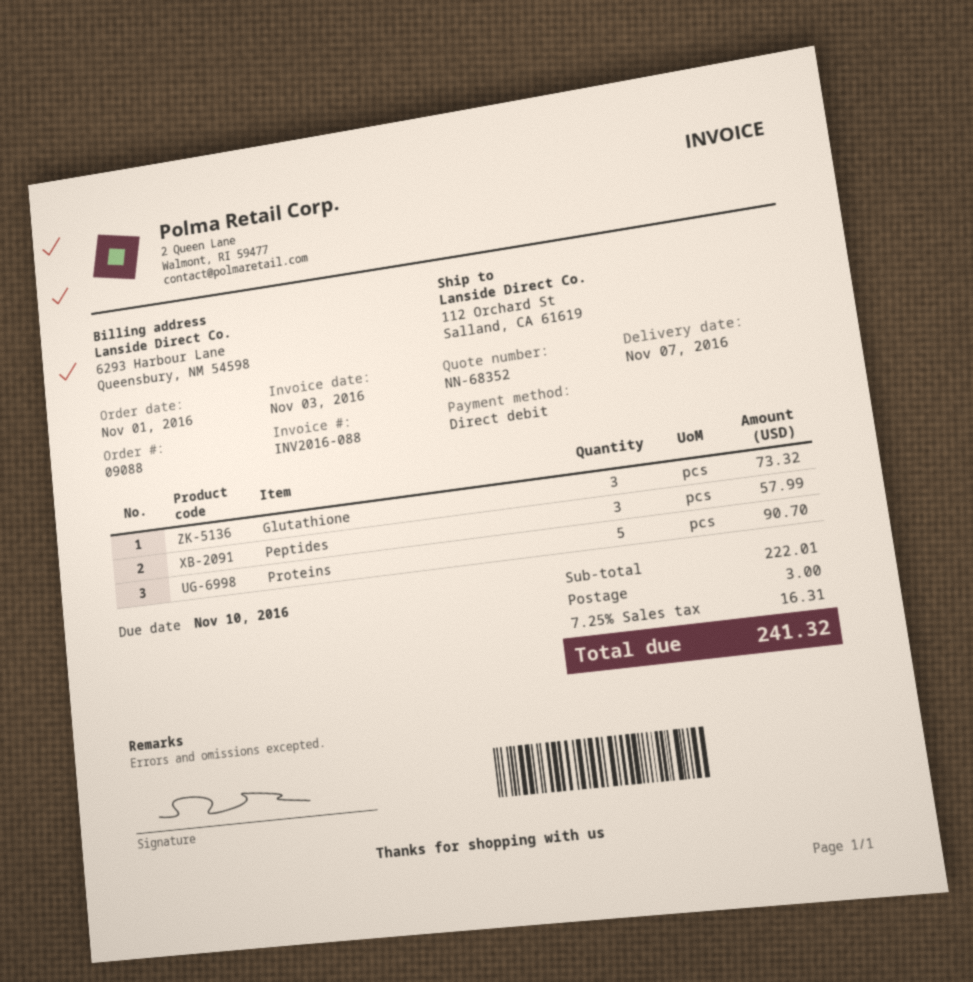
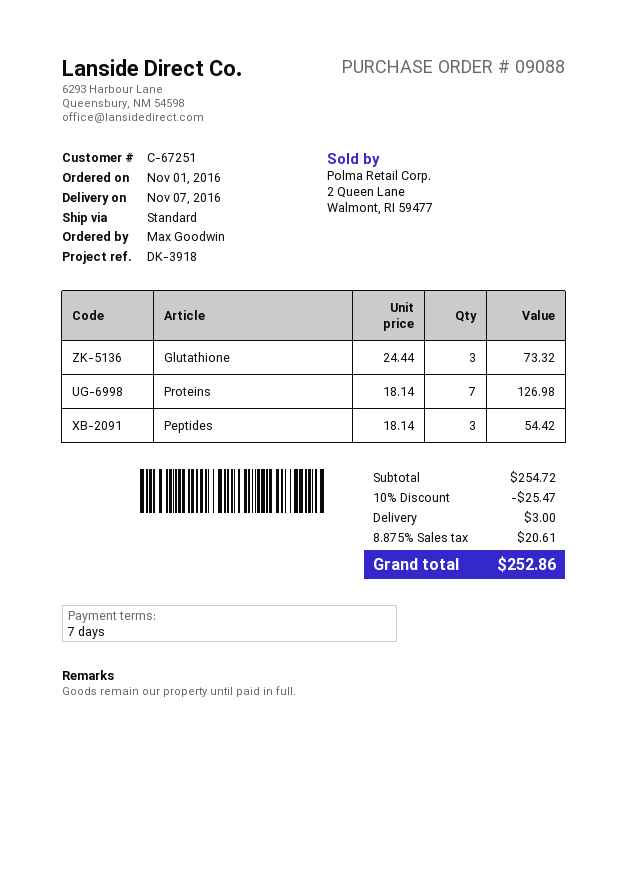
Peptides: 3 for 57.99 -> 3 for 54.42
Proteins: 5 for 90.70 -> 7 for 126.98
subtotal: 222.01 -> 254.72
discount: none -> 10% = 25.47
tax: 7.25% = 16.31 -> 8.875% = 20.61
total: 241.32 -> 252.86

